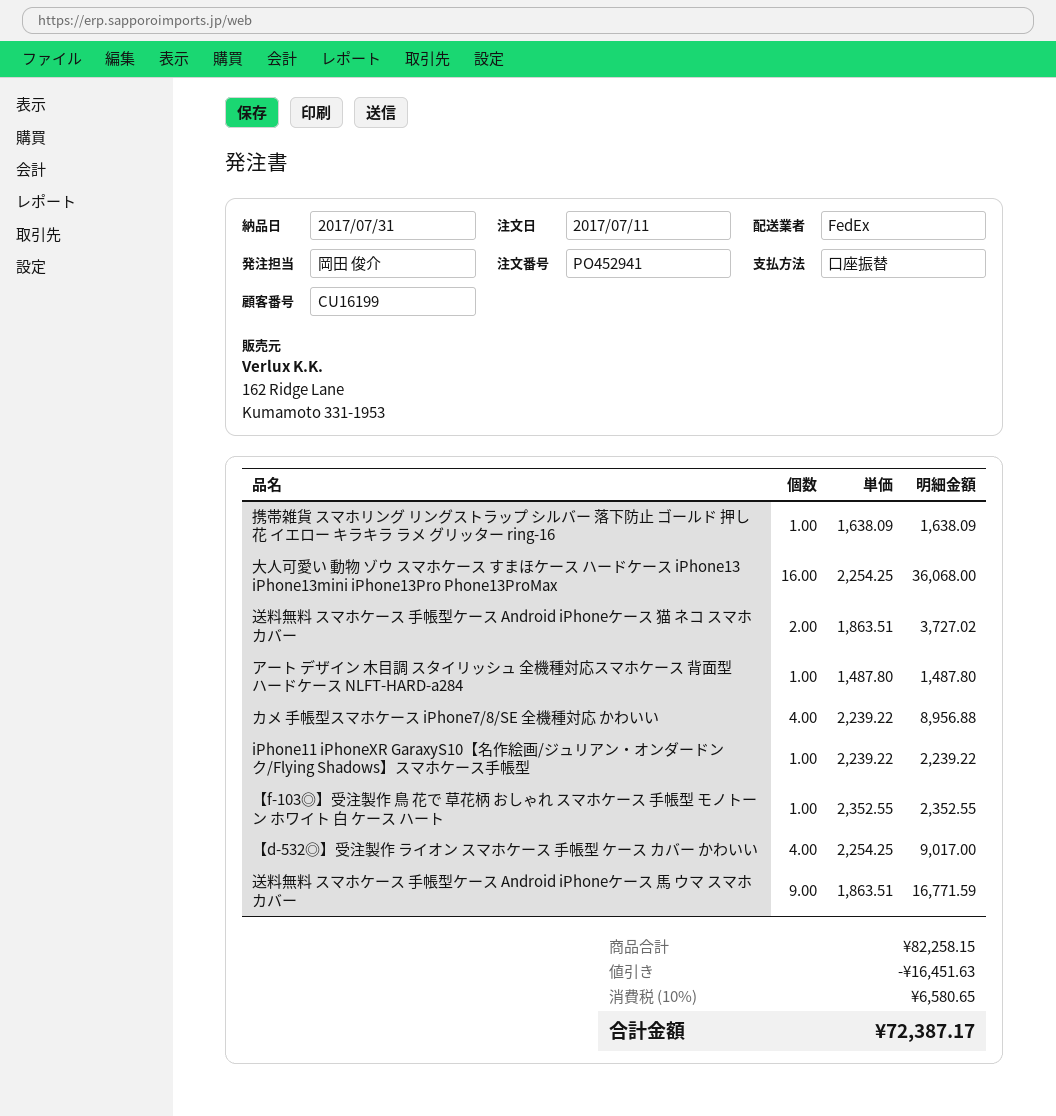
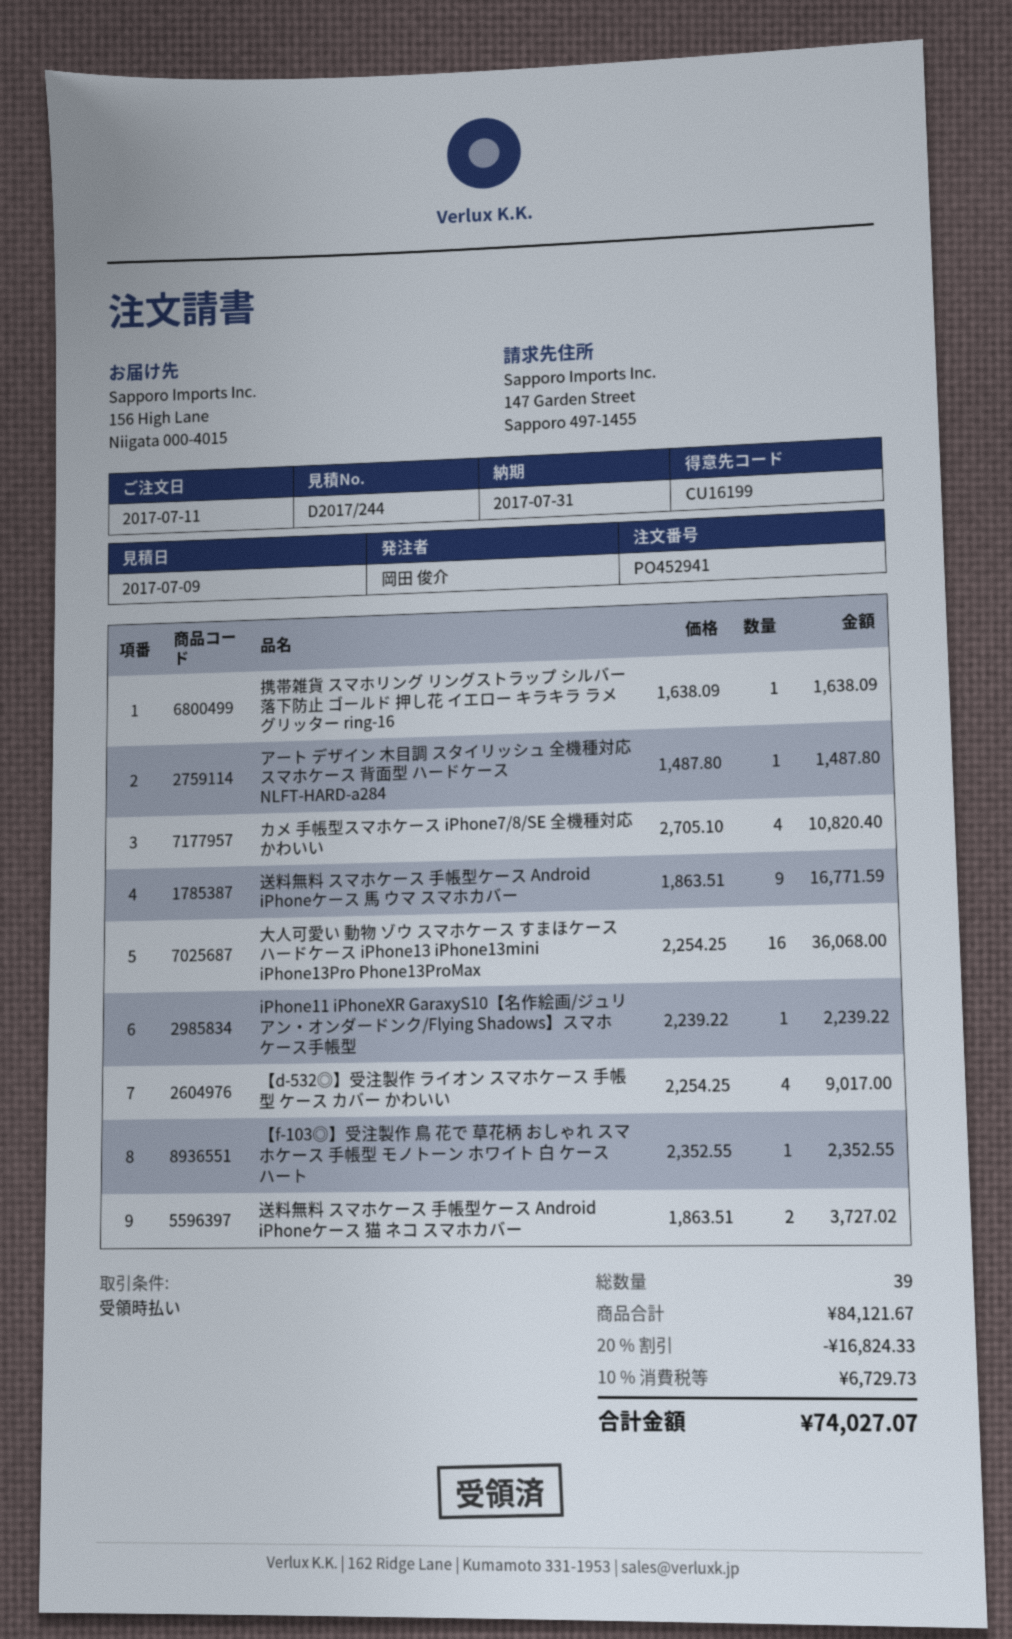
カメ 手帳型スマホケース iPhone7/8/SE 全機種対応 かわいい: 4 x 2239.22 = 8956.88 -> 4 x 2705.10 = 10820.40
subtotal: 82258.15 -> 84121.67
discount: 16451.63 -> 16824.33
tax: 10% = 6580.65 -> 10% = 6729.73
total: 72387.17 -> 74027.07

